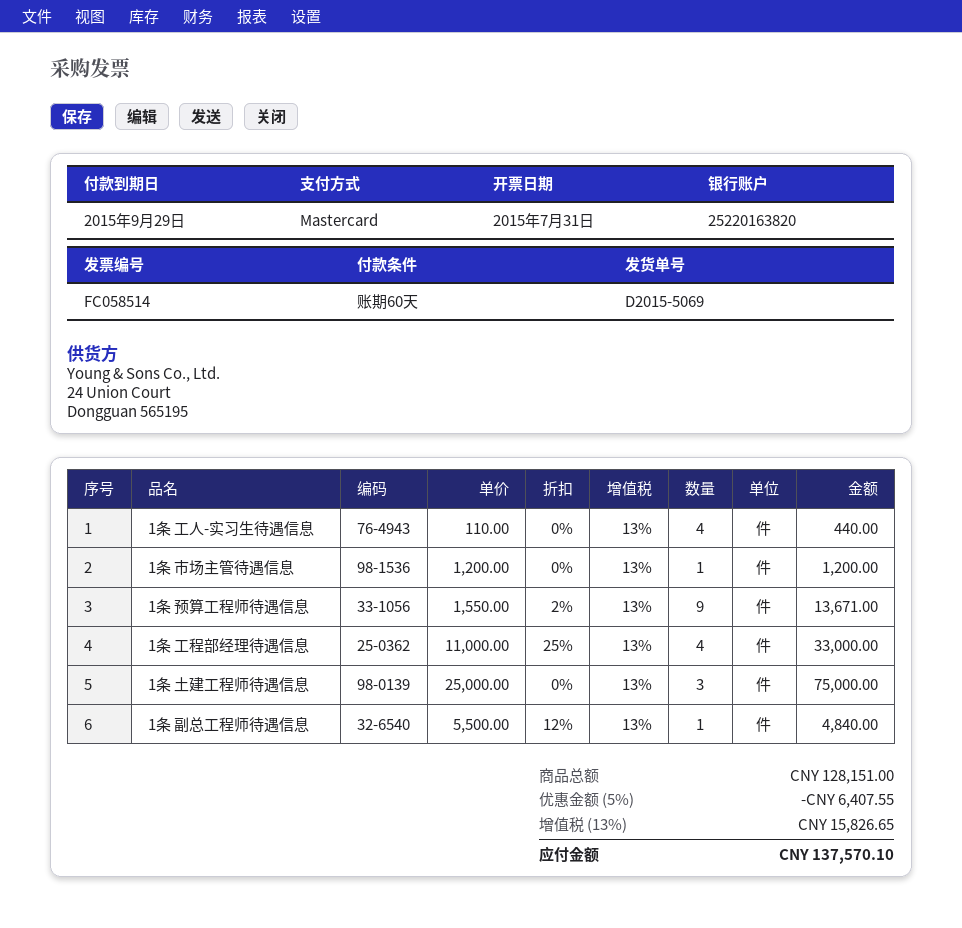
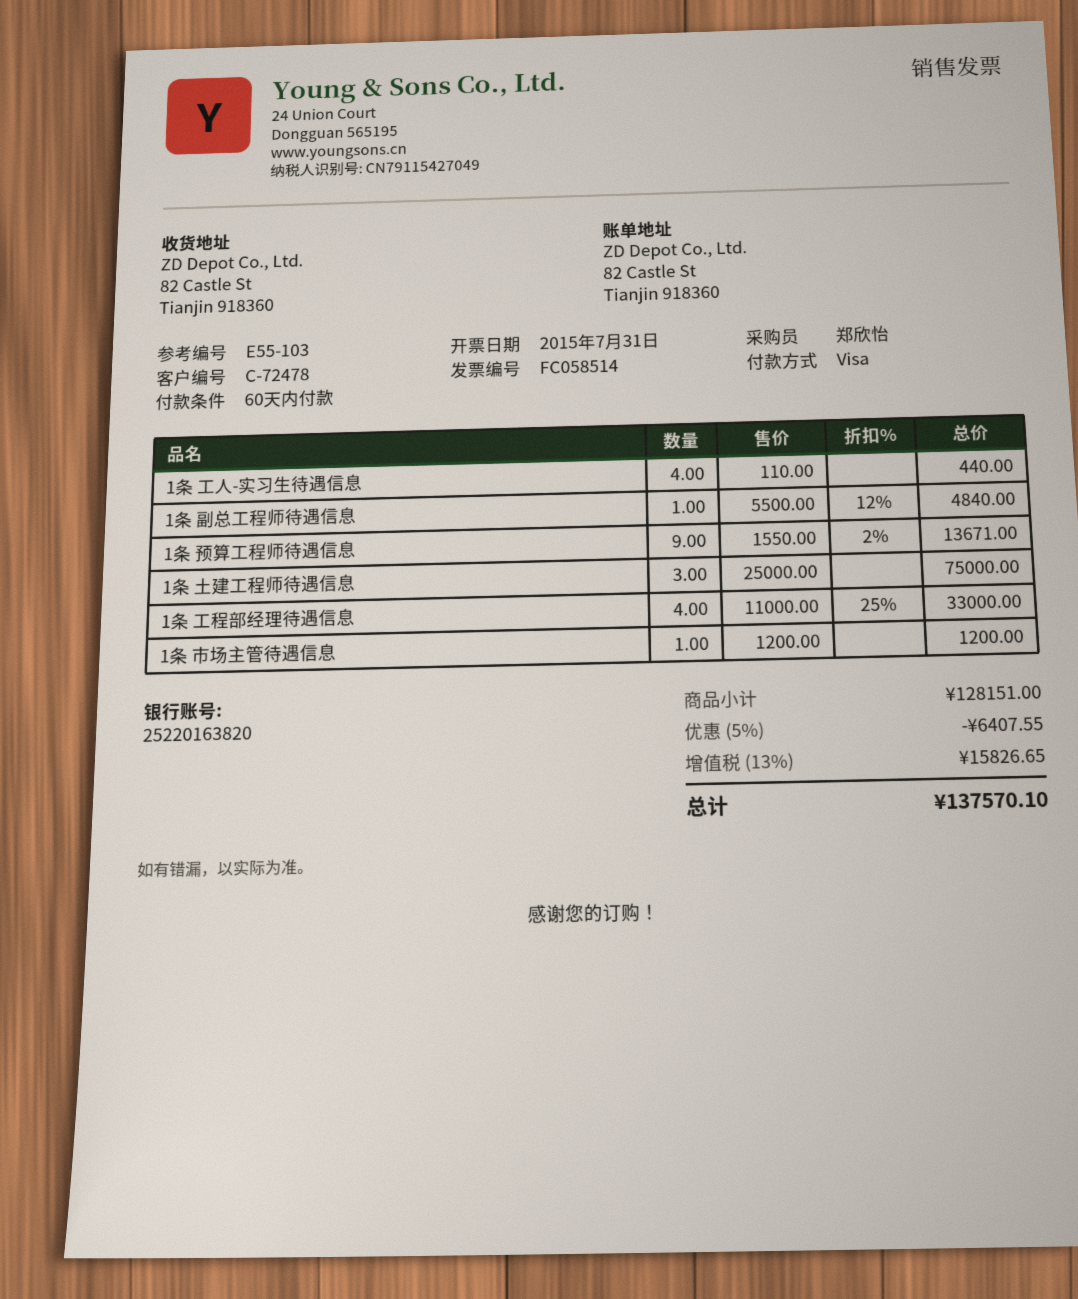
payment method: Mastercard -> Visa

